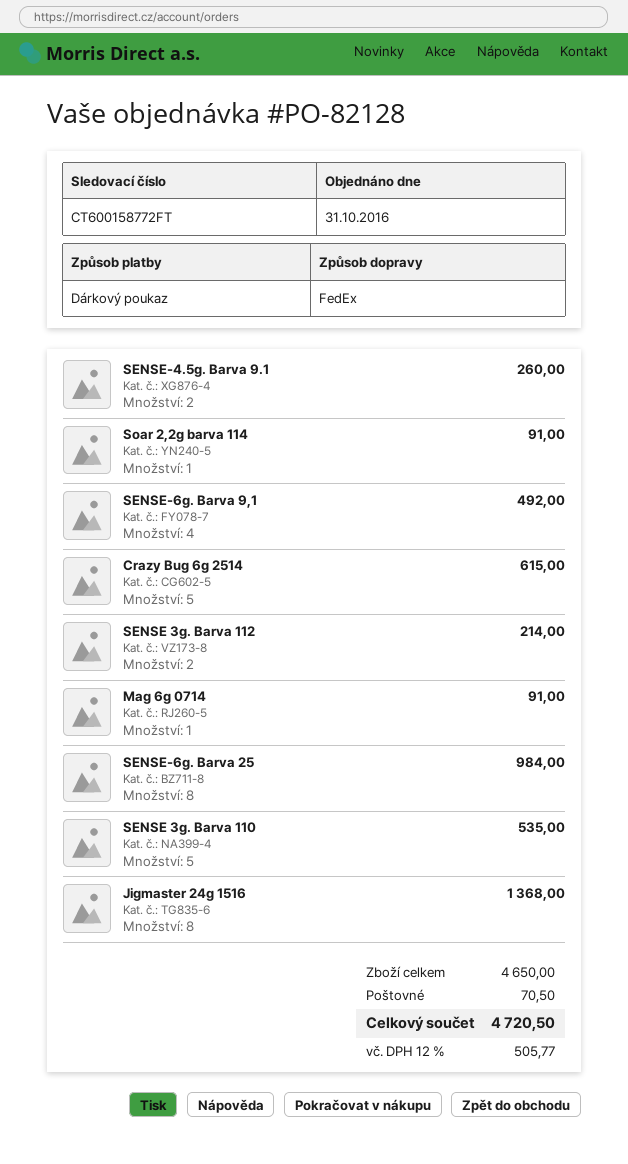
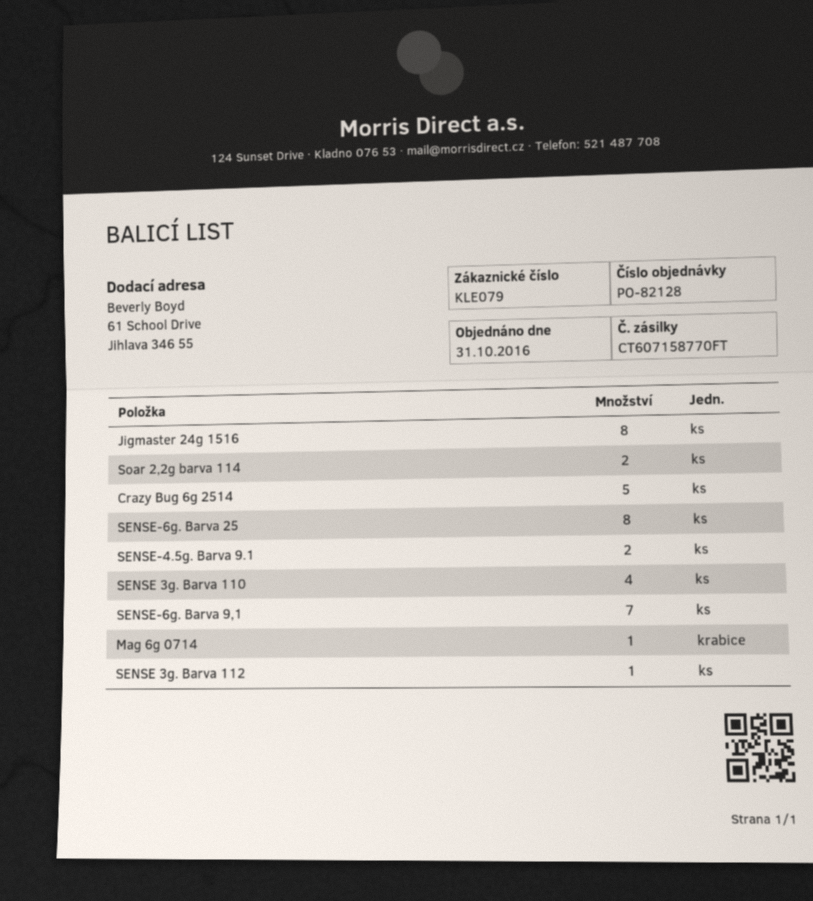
tracking number: CT600158772FT -> CT607158770FT
Soar 2,2g barva 114: 1 -> 2
SENSE-6g. Barva 9,1: 4 -> 7
SENSE 3g. Barva 112: 2 -> 1
SENSE 3g. Barva 110: 5 -> 4

